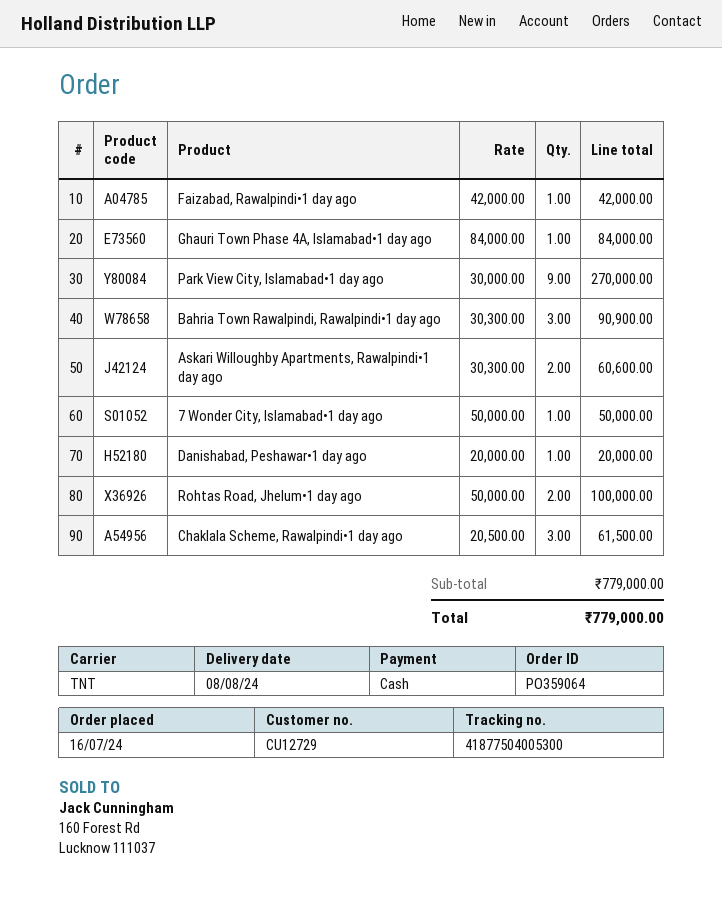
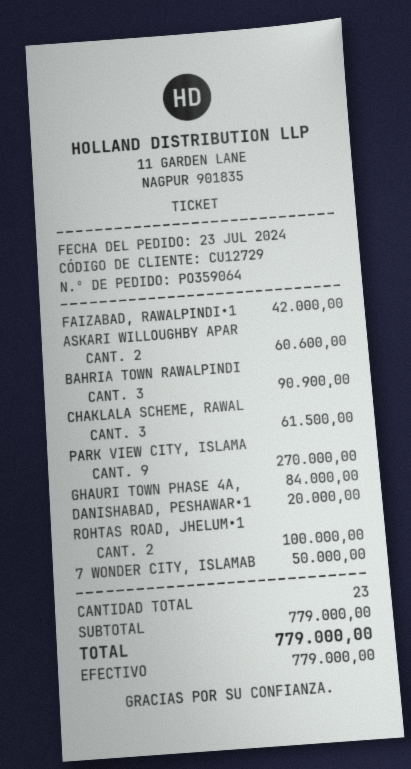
order date: 2024-07-16 -> 2024-07-23

